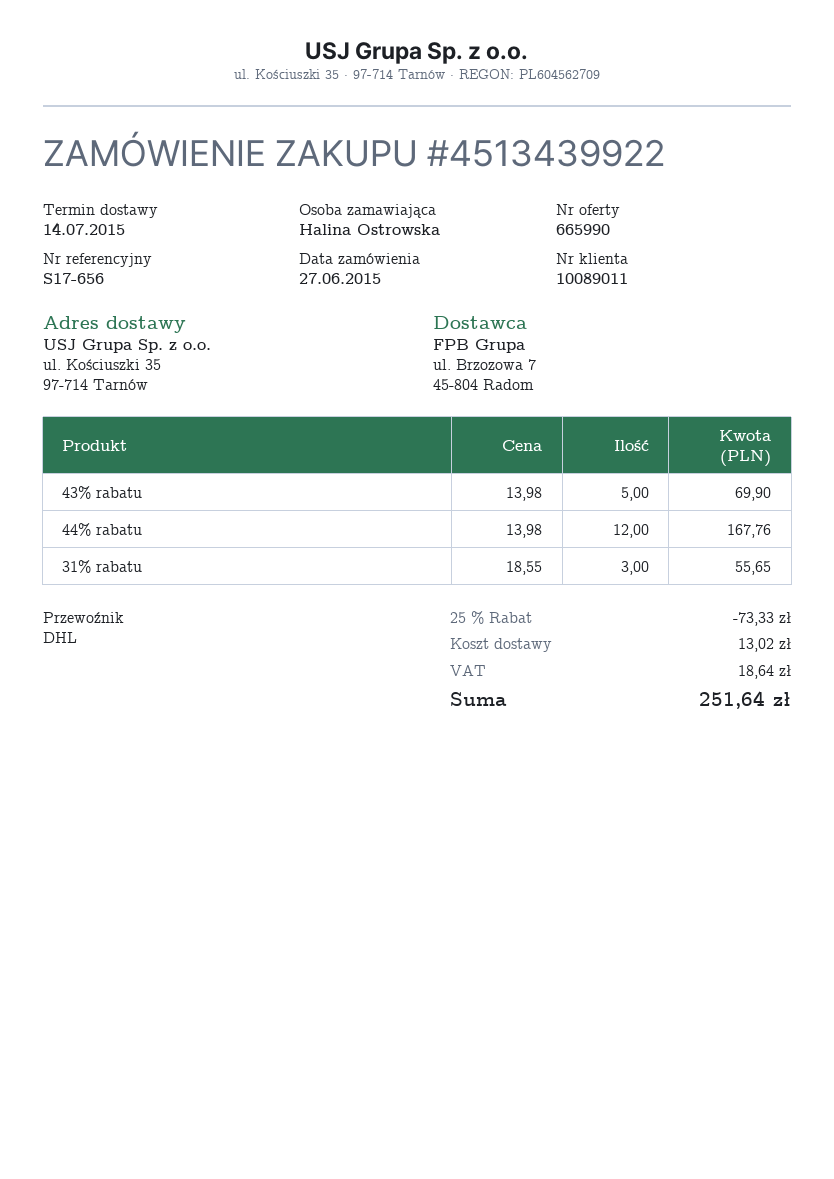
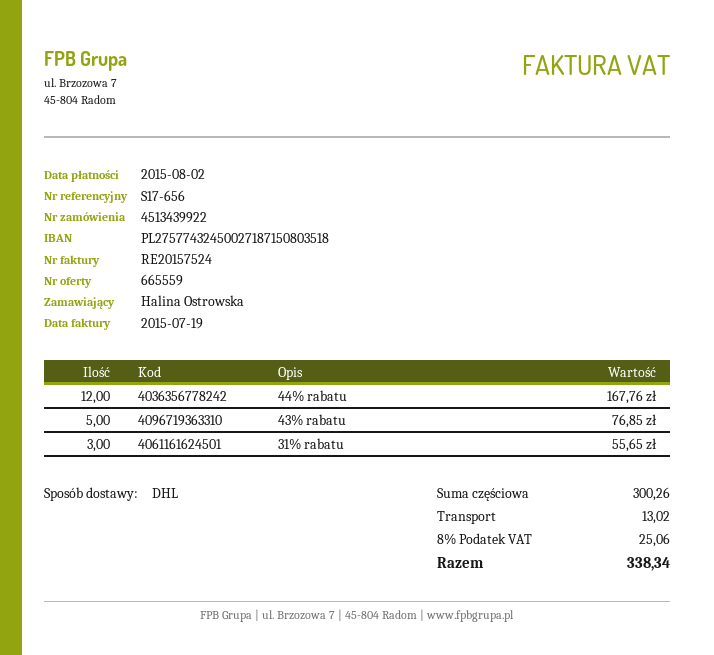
quote number: 665990 -> 665559
43% rabatu: 5 for 69.90 -> 5 for 76.85
discount: 25% = 73.33 -> none
tax: 18.64 -> 25.06
total: 251.64 -> 338.34

